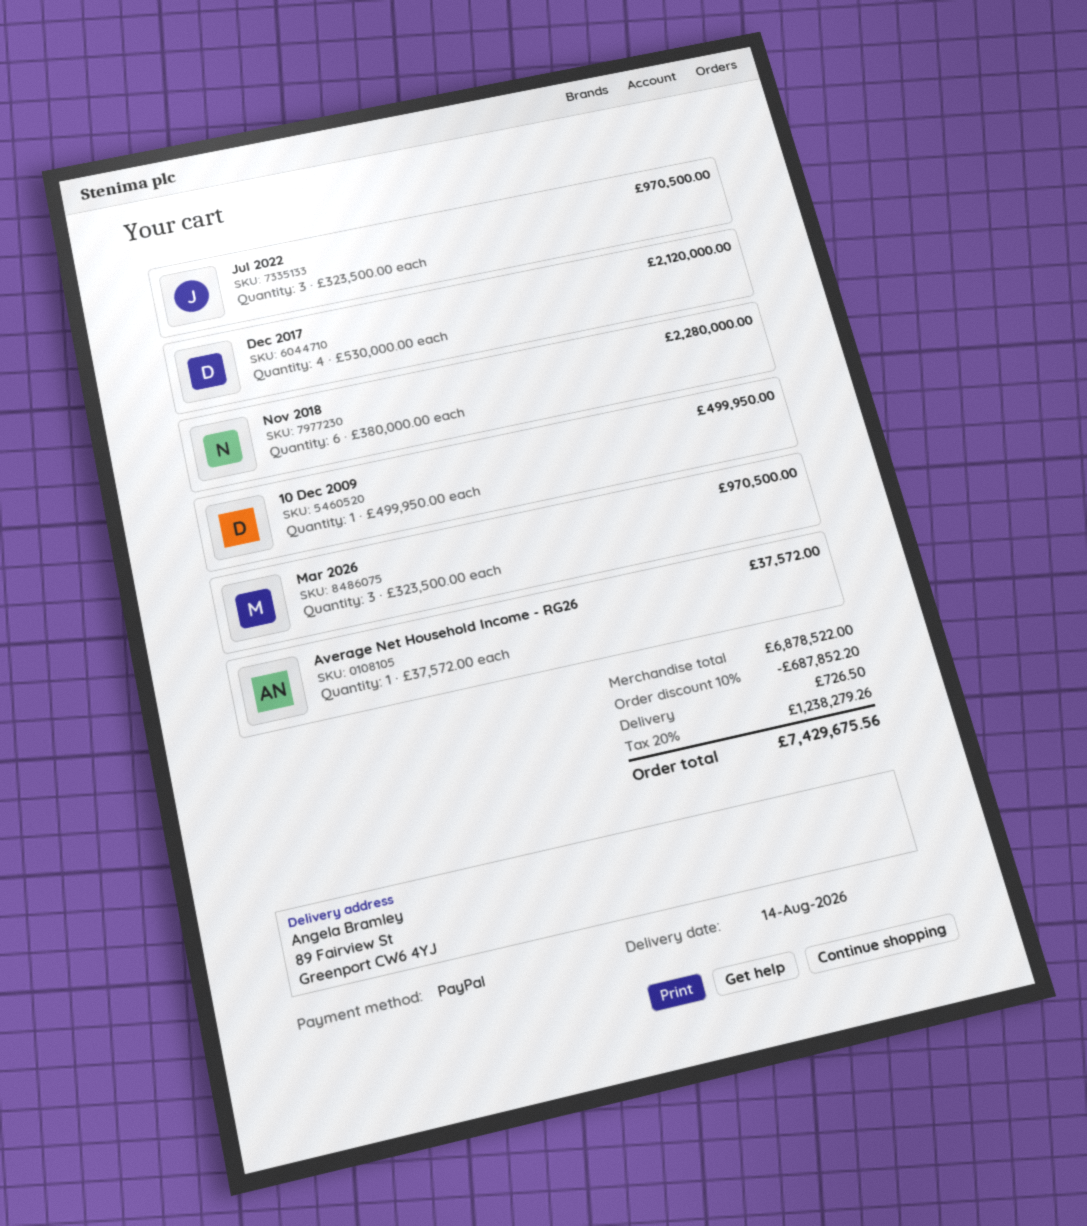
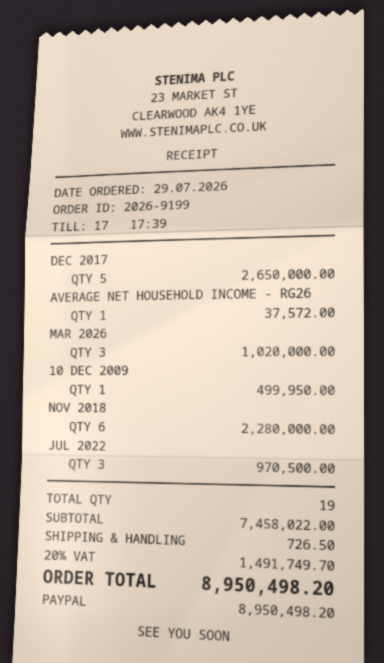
Dec 2017: 4 for 2120000.00 -> 5 for 2650000.00
Mar 2026: 3 for 970500.00 -> 3 for 1020000.00
subtotal: 6878522.00 -> 7458022.00
discount: 10% = 687852.20 -> none
tax: 20% = 1238279.26 -> 20% = 1491749.70
total: 7429675.56 -> 8950498.20

